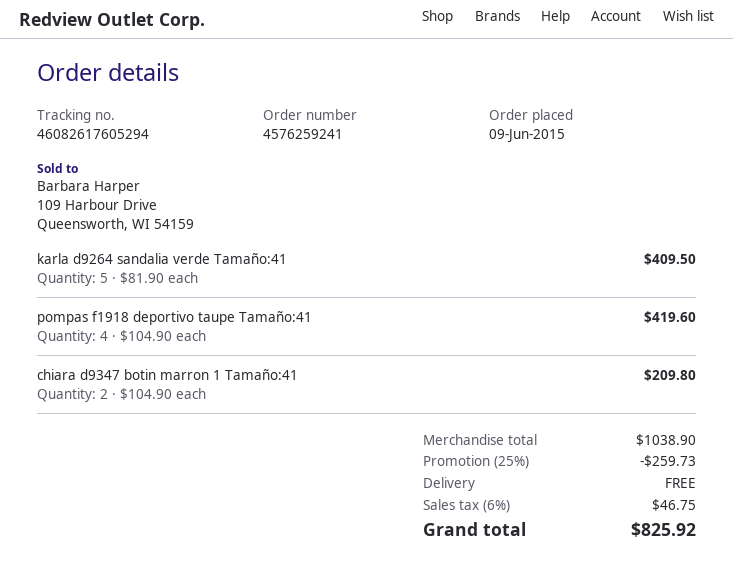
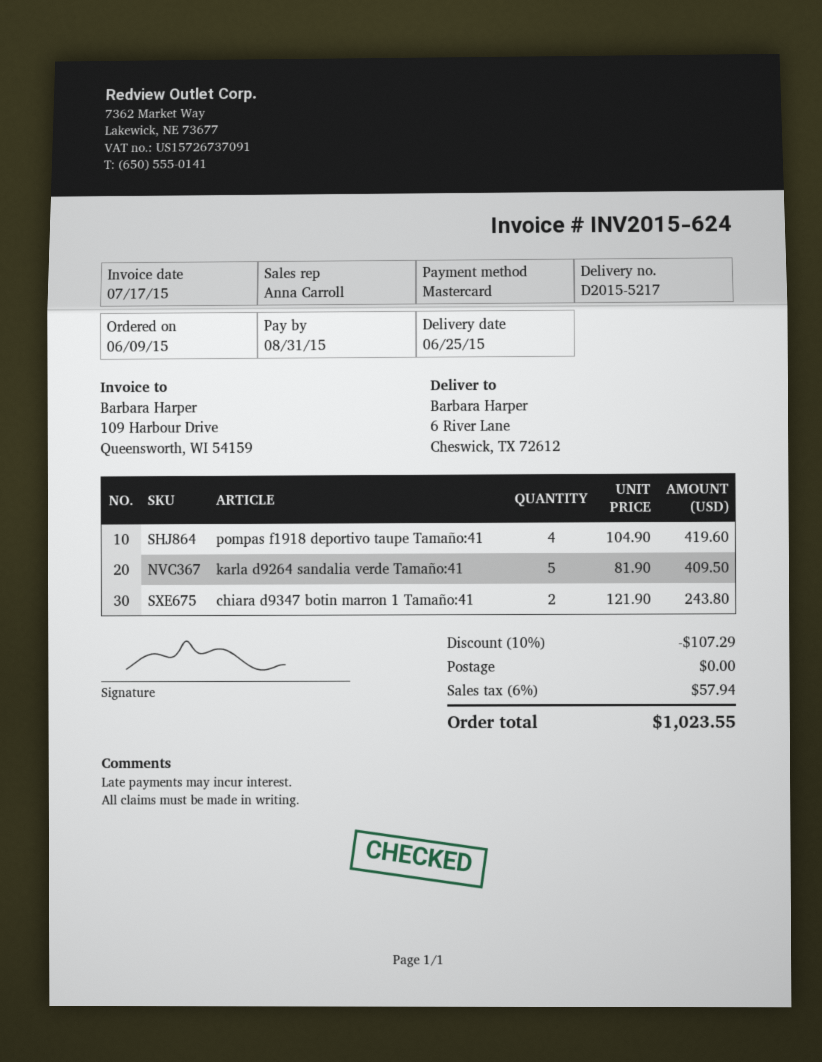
chiara d9347 botin marron 1 Tamaño:41: 2 x 104.90 = 209.80 -> 2 x 121.90 = 243.80
discount: 25% = 259.73 -> 10% = 107.29
tax: 6% = 46.75 -> 6% = 57.94
total: 825.92 -> 1023.55

